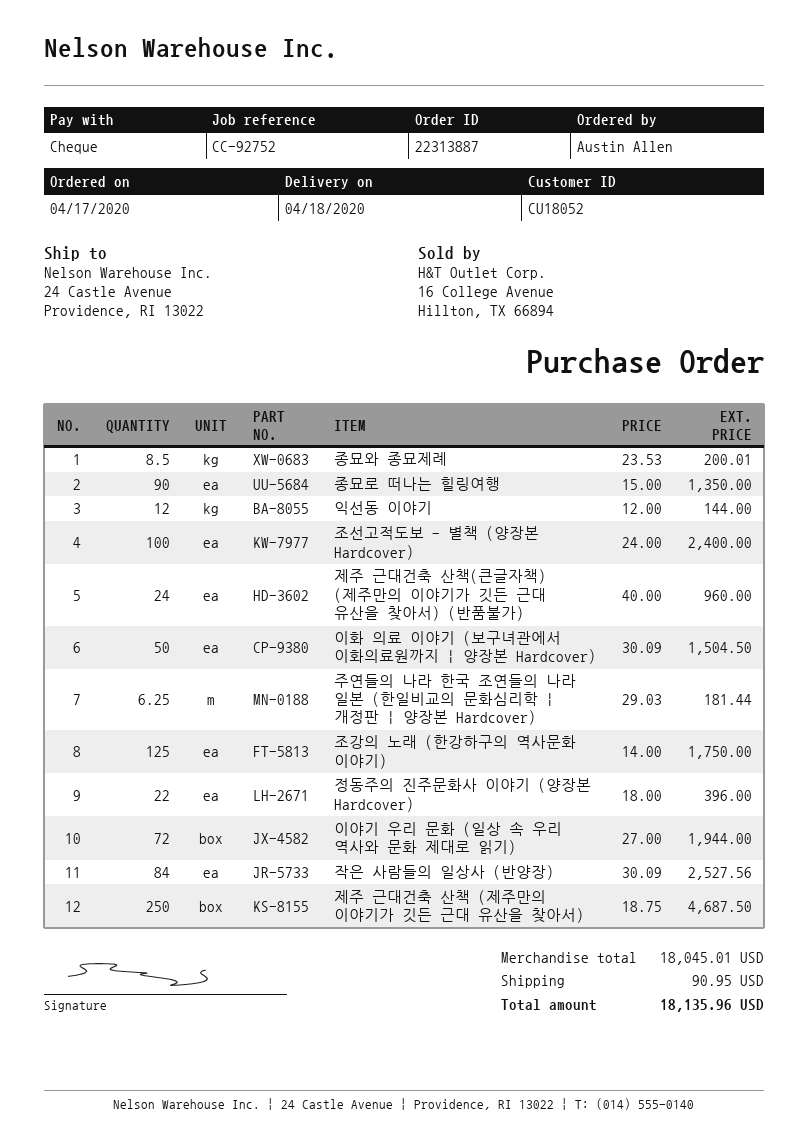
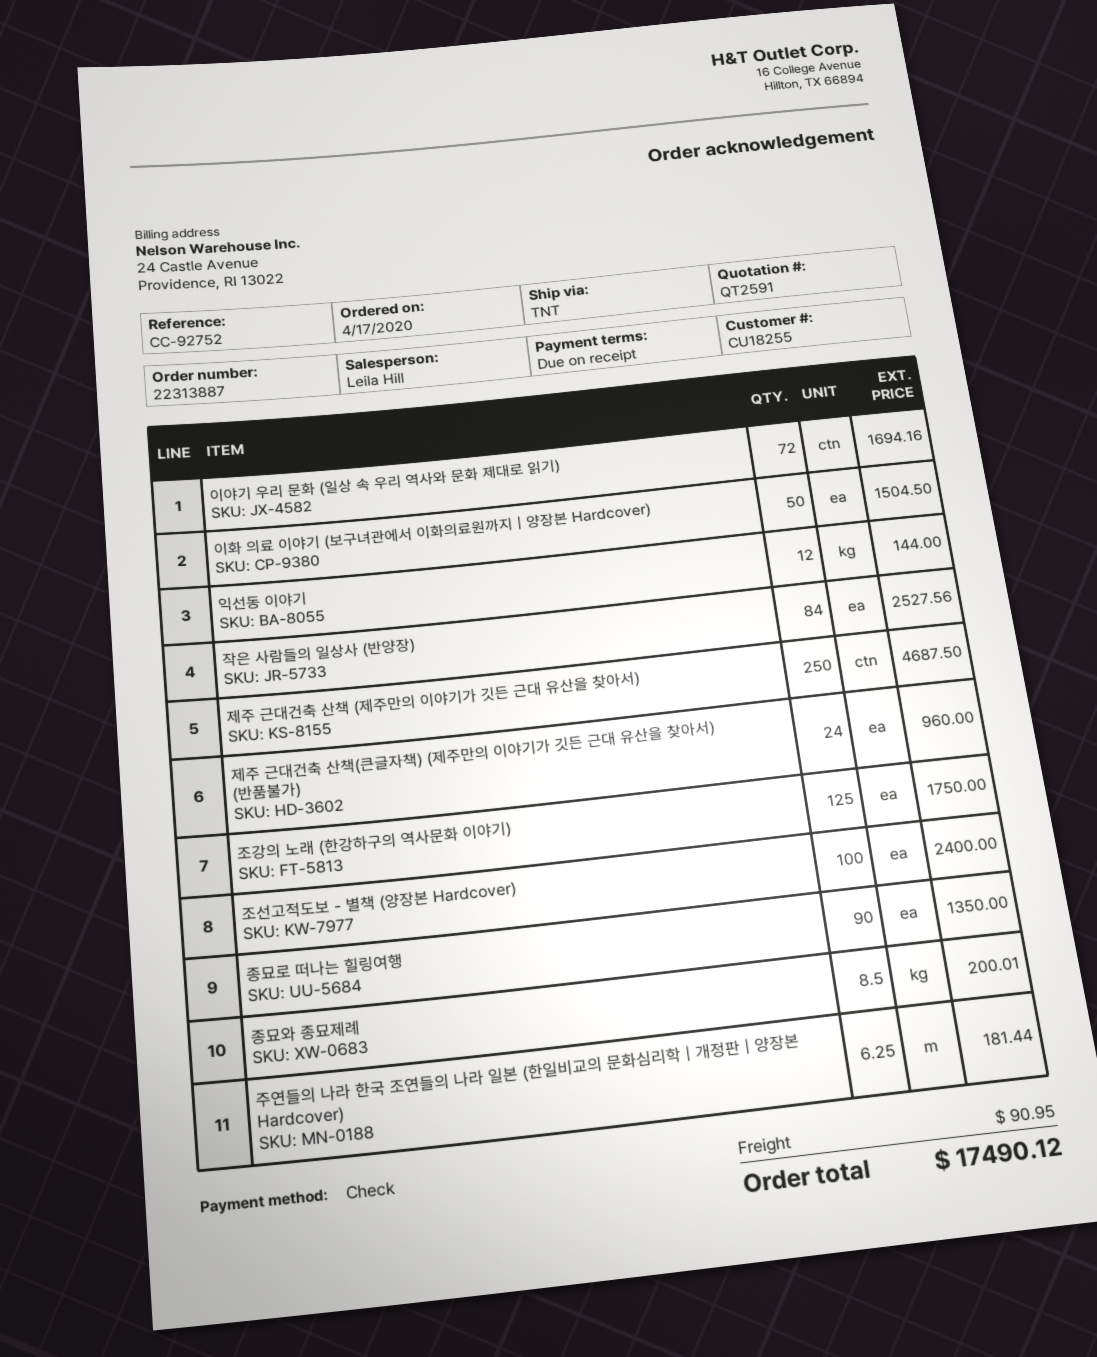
customer number: CU18052 -> CU18255
정동주의 진주문화사 이야기 (양장본 Hardcover): 22 for 396.00 -> none
이야기 우리 문화 (일상 속 우리 역사와 문화 제대로 읽기): 72 for 1944.00 -> 72 for 1694.16
total: 18135.96 -> 17490.12

